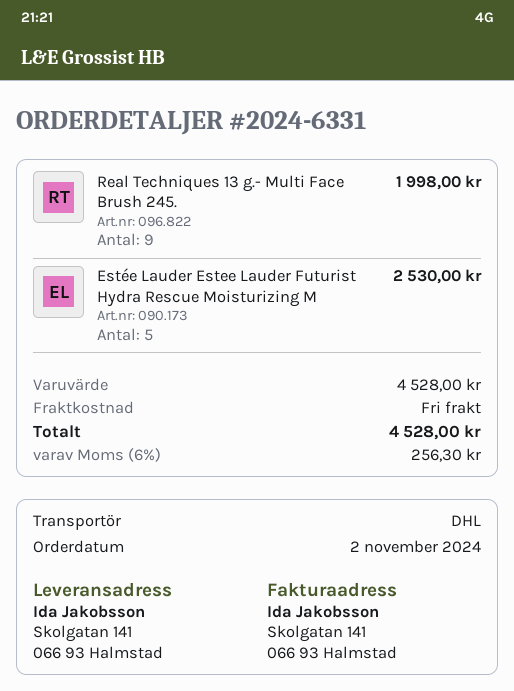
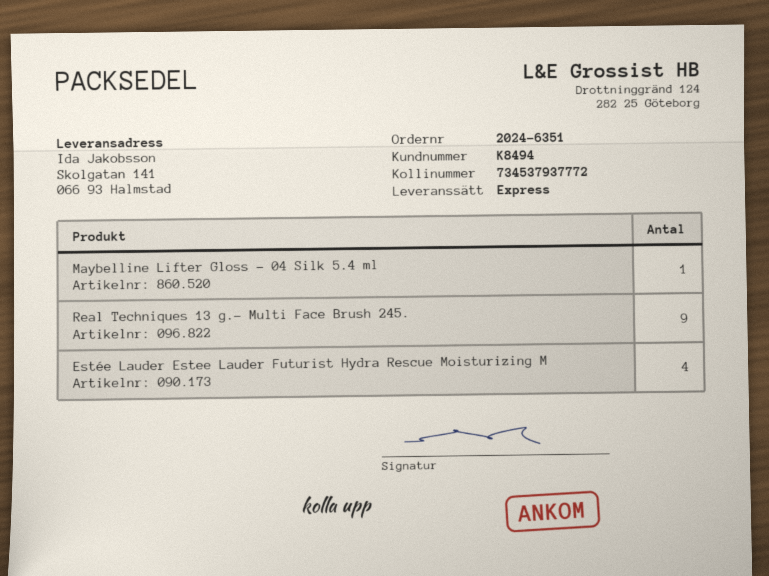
order number: 2024-6331 -> 2024-6351
shipping method: DHL -> express
Estée Lauder Estee Lauder Futurist Hydra Rescue Moisturizing M: 5 -> 4
Maybelline Lifter Gloss - 04 Silk 5.4 ml: none -> 1

